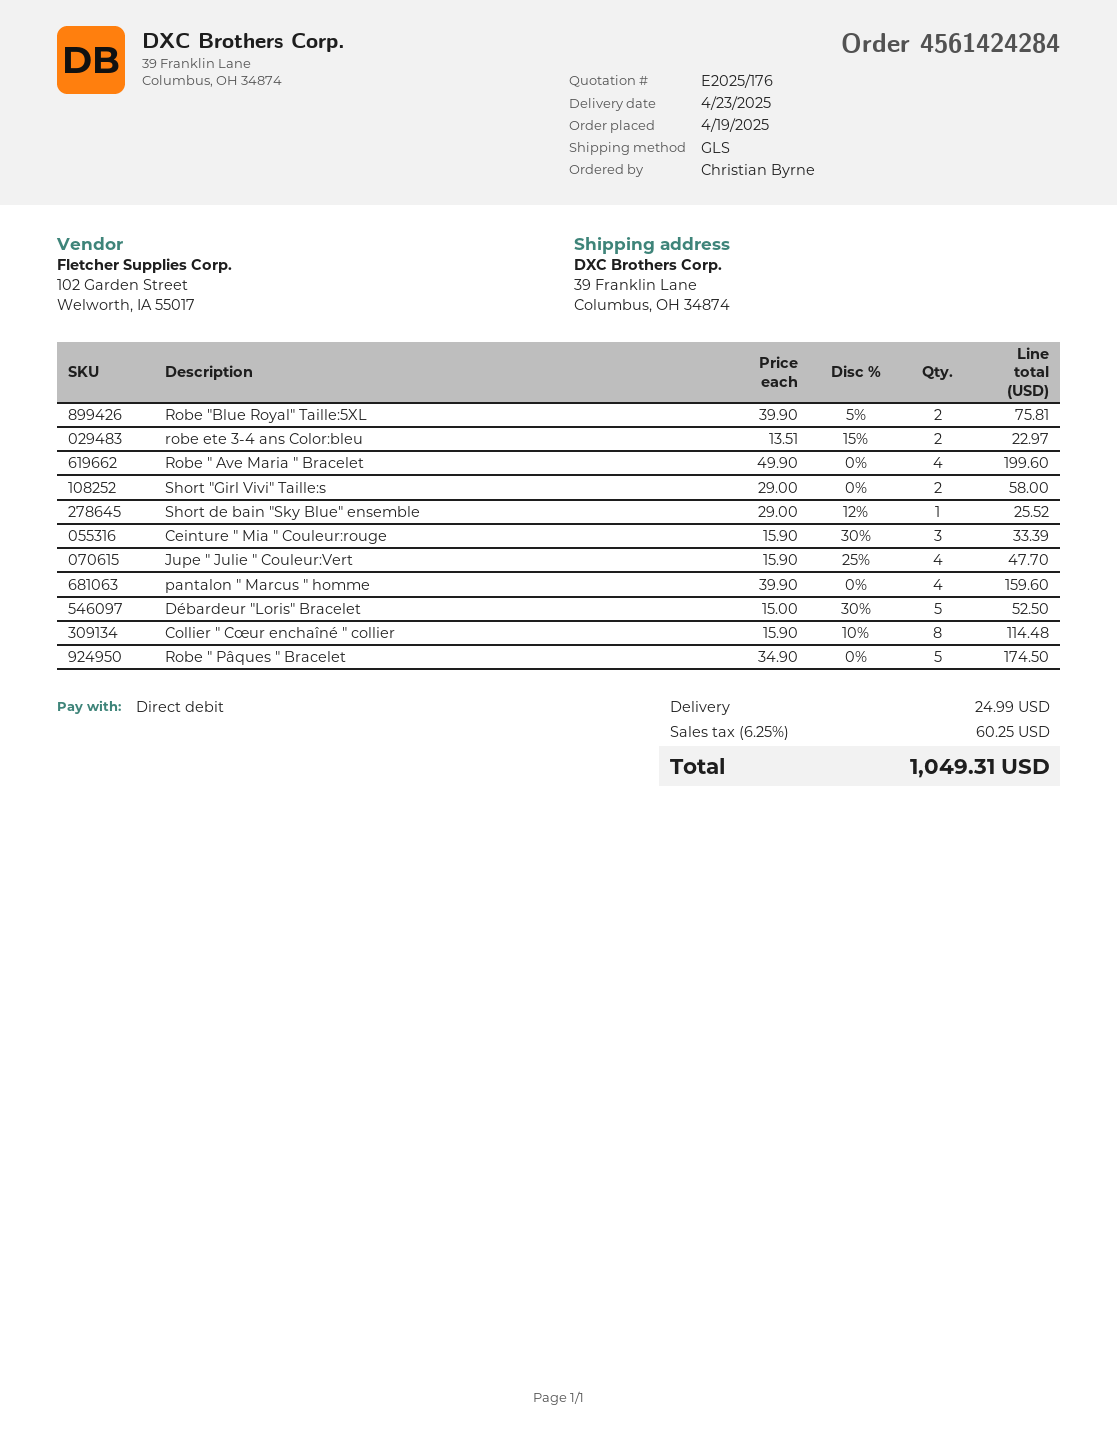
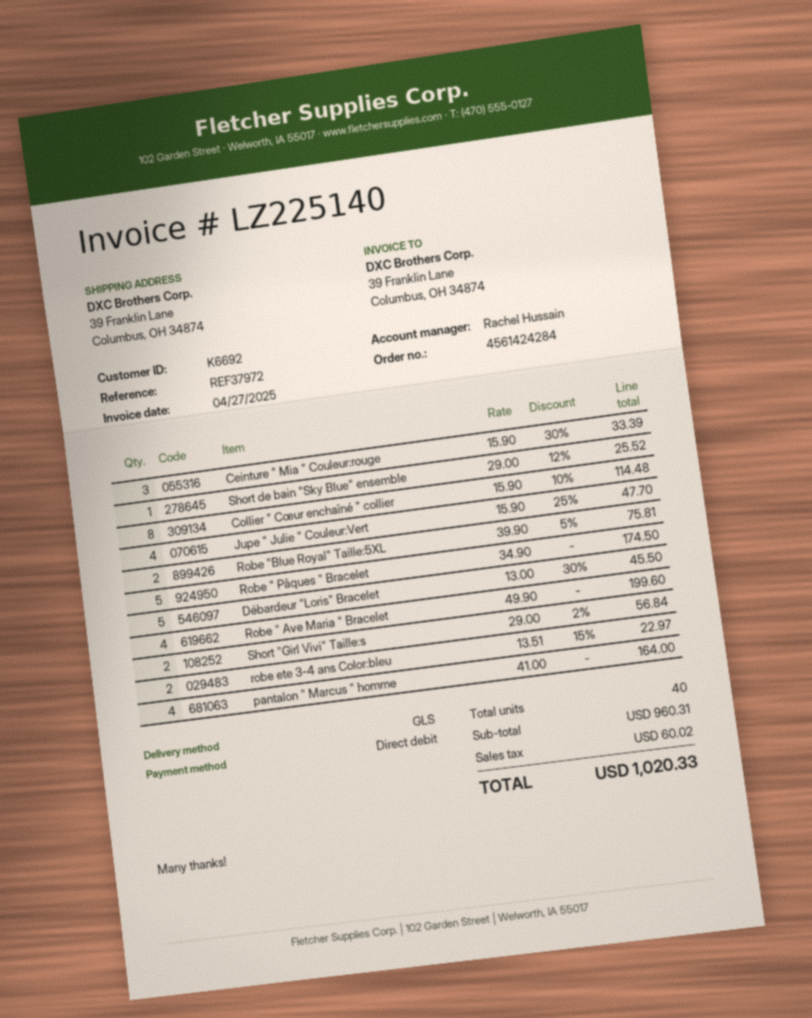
Short "Girl Vivi" Taille:s: 2 x 29.00 = 58.00 -> 2 x 29.00 - 2% = 56.84
pantalon " Marcus " homme: 4 x 39.90 = 159.60 -> 4 x 41.00 = 164.00
Débardeur "Loris" Bracelet: 5 x 15.00 - 30% = 52.50 -> 5 x 13.00 - 30% = 45.50
shipping: 24.99 -> none
tax: 60.25 -> 60.02
total: 1049.31 -> 1020.33

